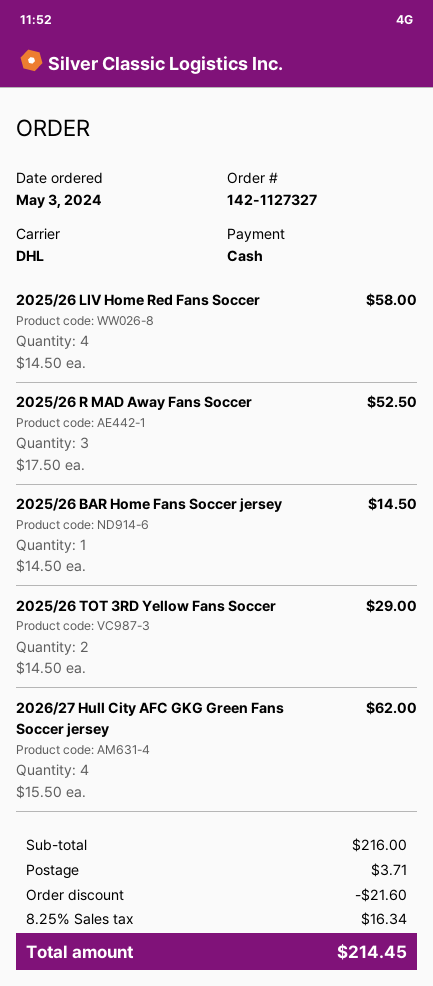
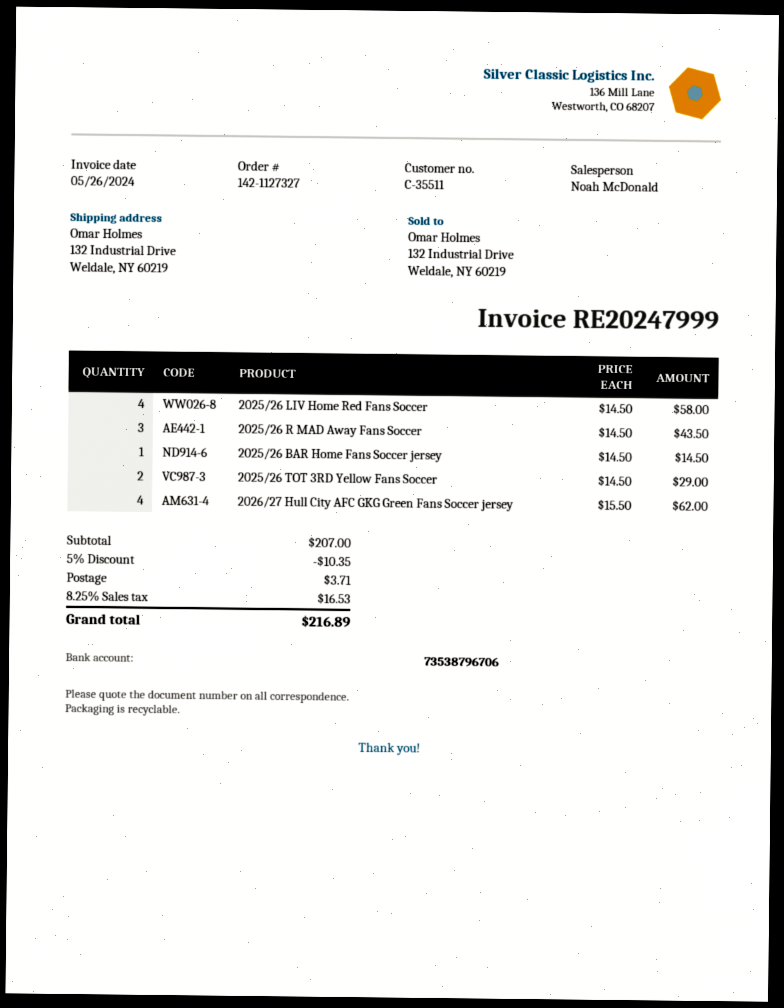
2025/26 R MAD Away Fans Soccer: 3 x 17.50 = 52.50 -> 3 x 14.50 = 43.50
subtotal: 216.00 -> 207.00
discount: 21.60 -> 10.35
tax: 8.25% = 16.34 -> 8.25% = 16.53
total: 214.45 -> 216.89

